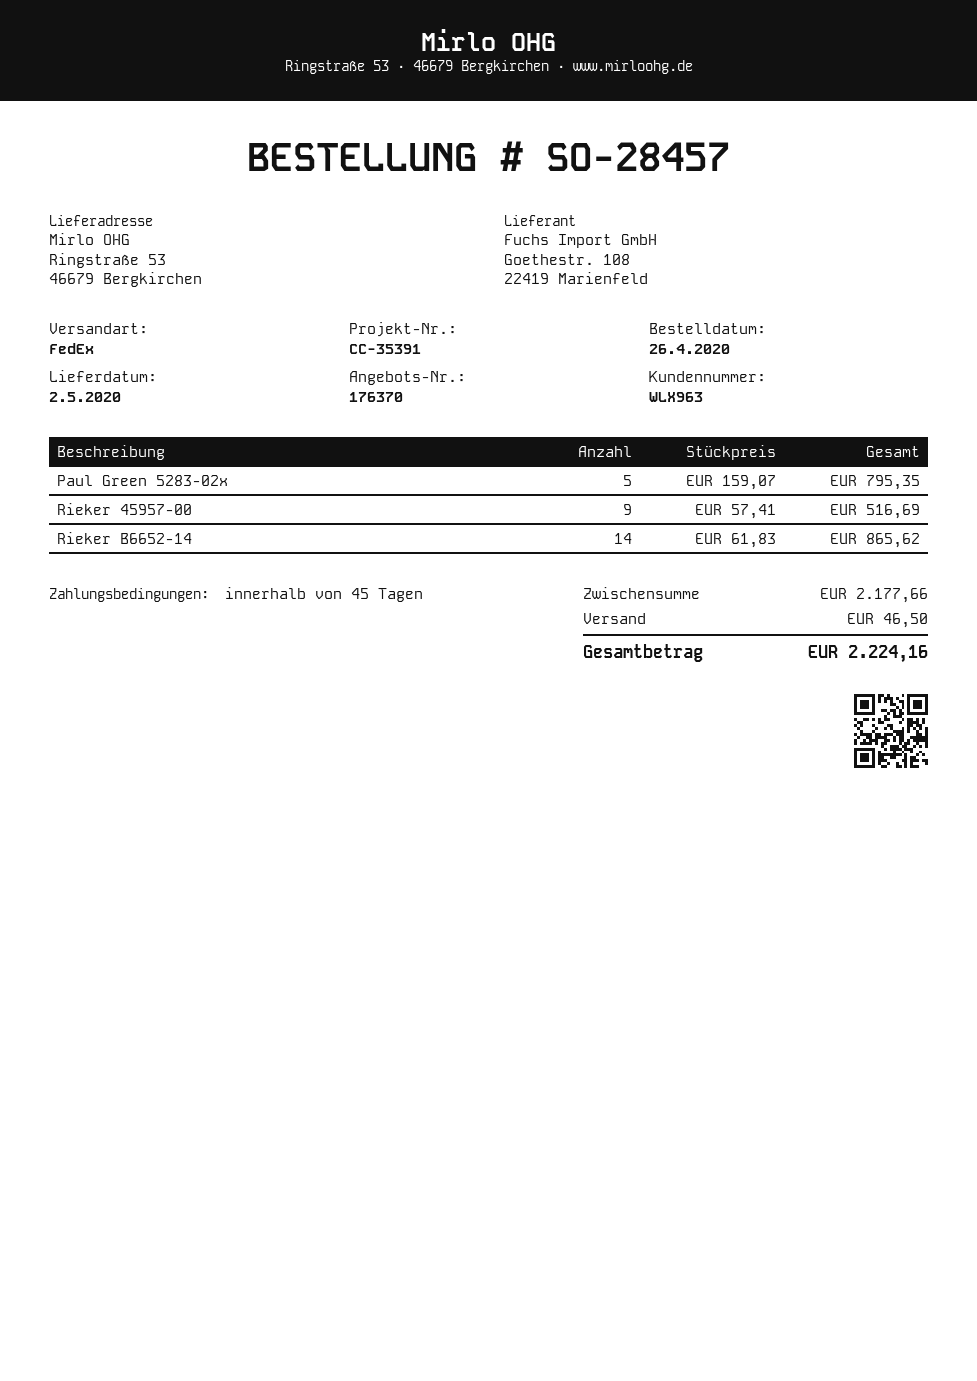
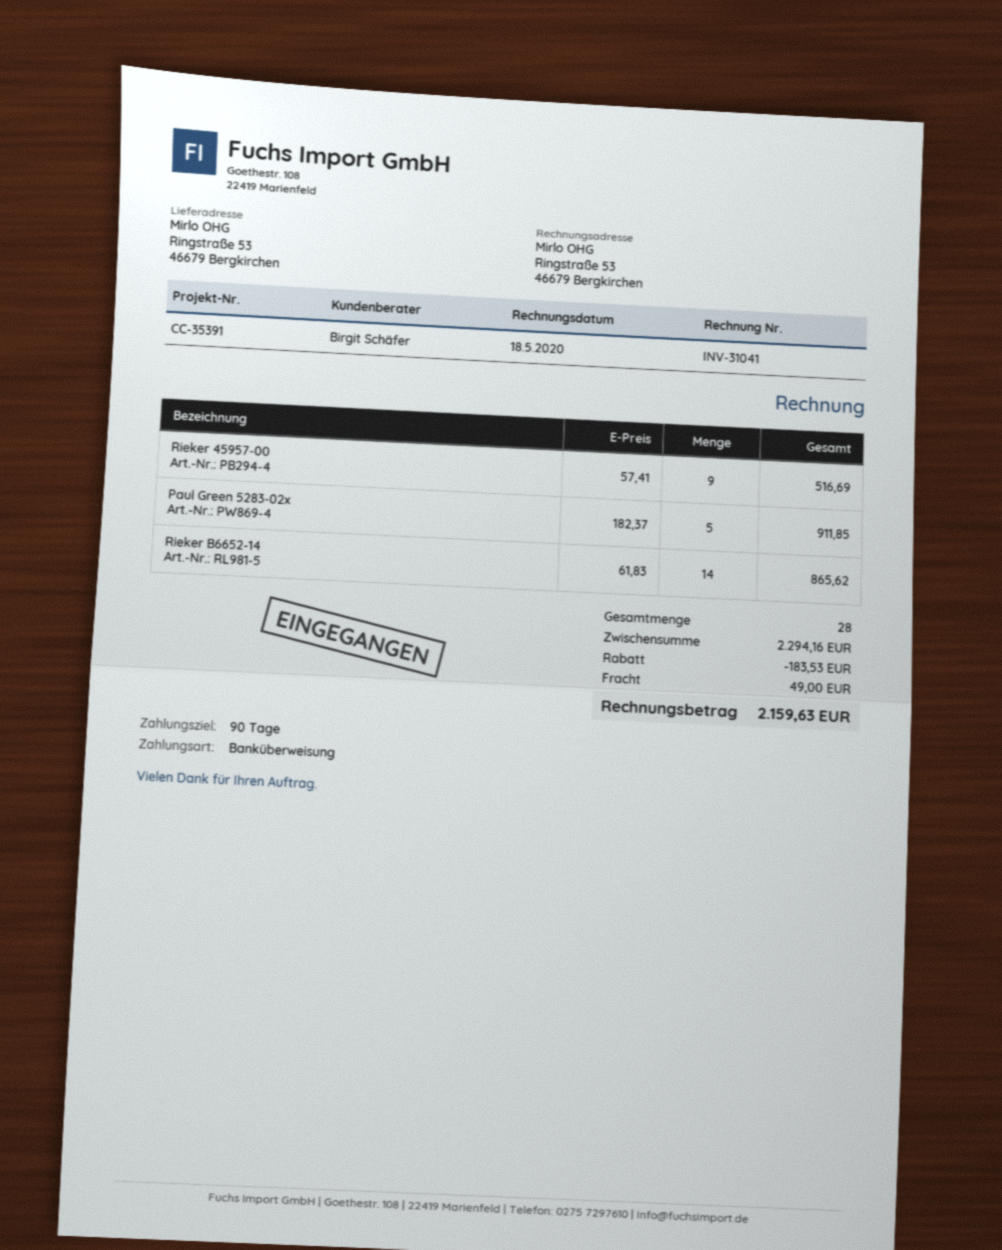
payment terms: 45 days -> 90 days
Paul Green 5283-02x: 5 x 159.07 = 795.35 -> 5 x 182.37 = 911.85
subtotal: 2177.66 -> 2294.16
discount: none -> 183.53
shipping: 46.50 -> 49.00
total: 2224.16 -> 2159.63

